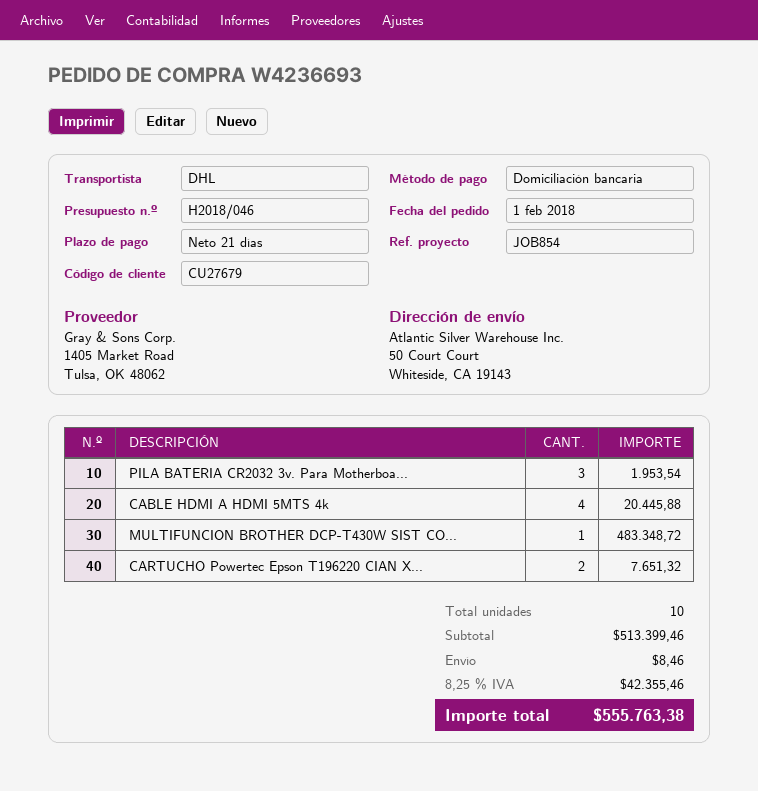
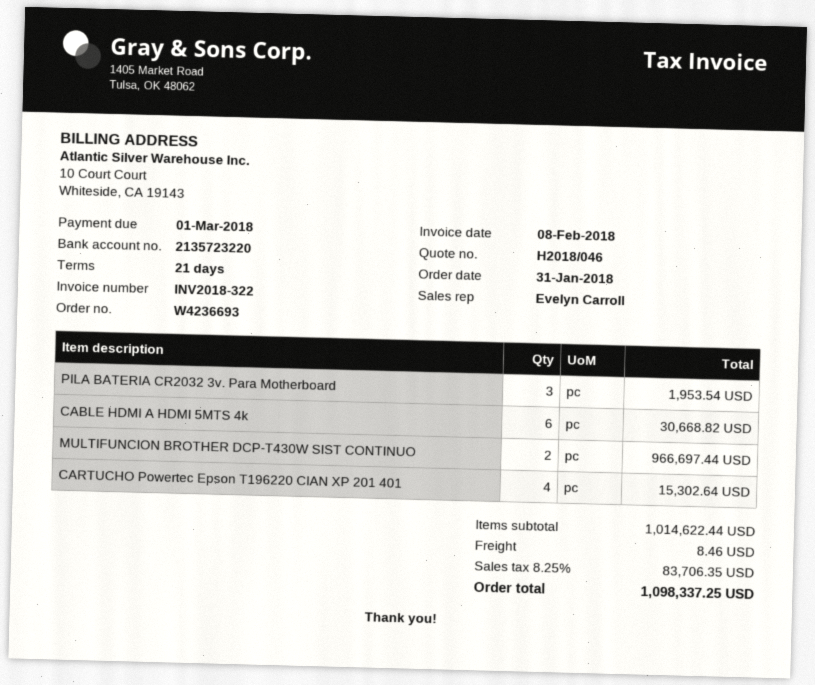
order date: 2018-02-01 -> 2018-01-31
CABLE HDMI A HDMI 5MTS 4k: 4 for 20445.88 -> 6 for 30668.82
MULTIFUNCION BROTHER DCP-T430W SIST CO...: 1 for 483348.72 -> 2 for 966697.44
CARTUCHO Powertec Epson T196220 CIAN X...: 2 for 7651.32 -> 4 for 15302.64
subtotal: 513399.46 -> 1014622.44
tax: 8.25% = 42355.46 -> 8.25% = 83706.35
total: 555763.38 -> 1098337.25

